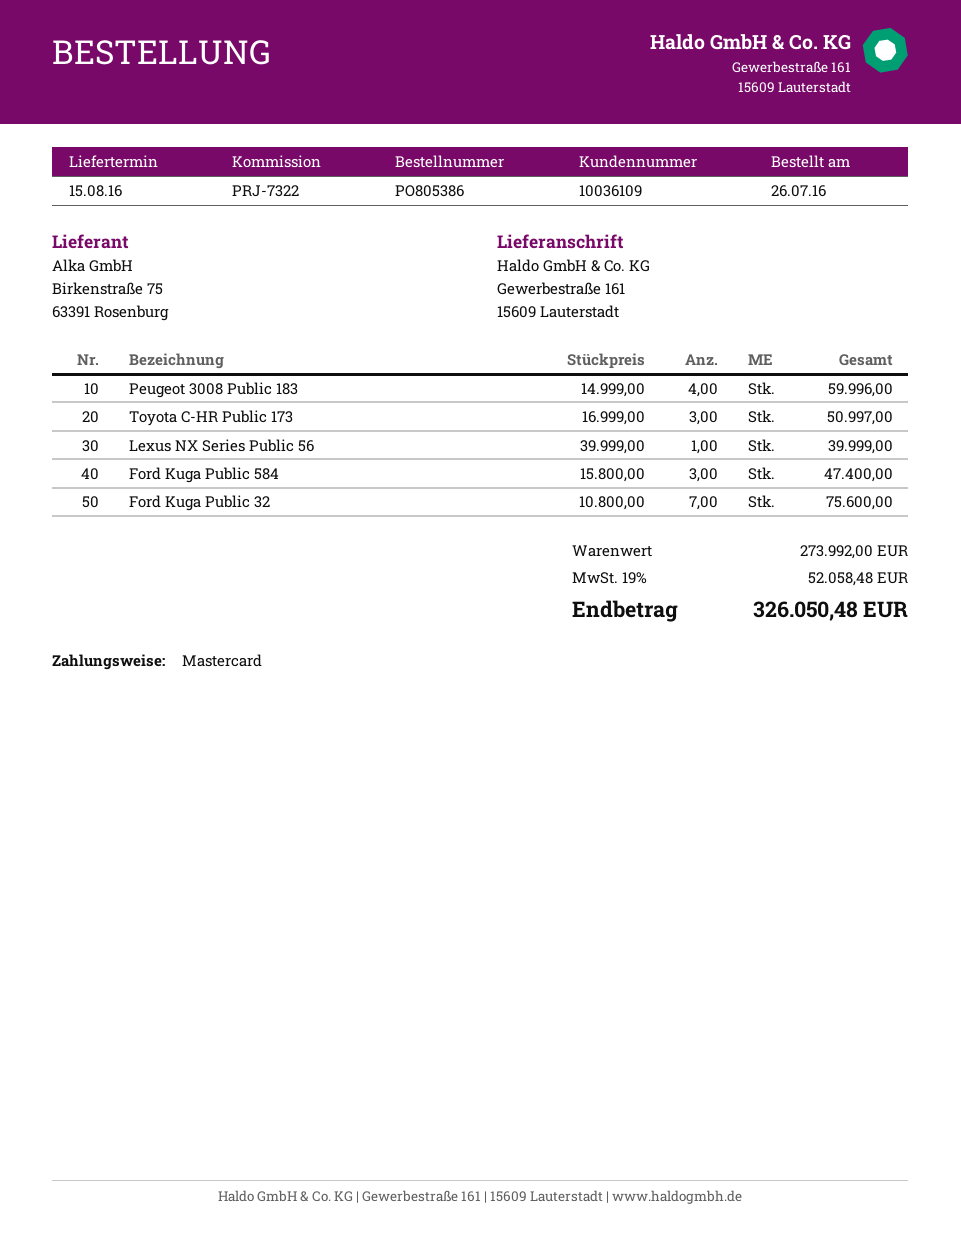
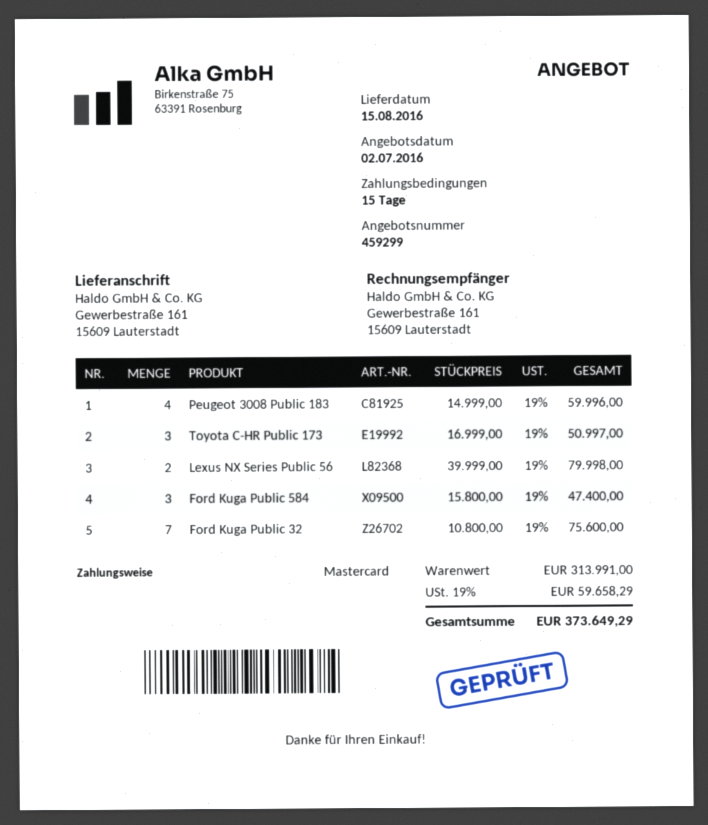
Lexus NX Series Public 56: 1 x 39999.00 = 39999.00 -> 2 x 39999.00 = 79998.00
subtotal: 273992.00 -> 313991.00
tax: 19% = 52058.48 -> 19% = 59658.29
total: 326050.48 -> 373649.29

